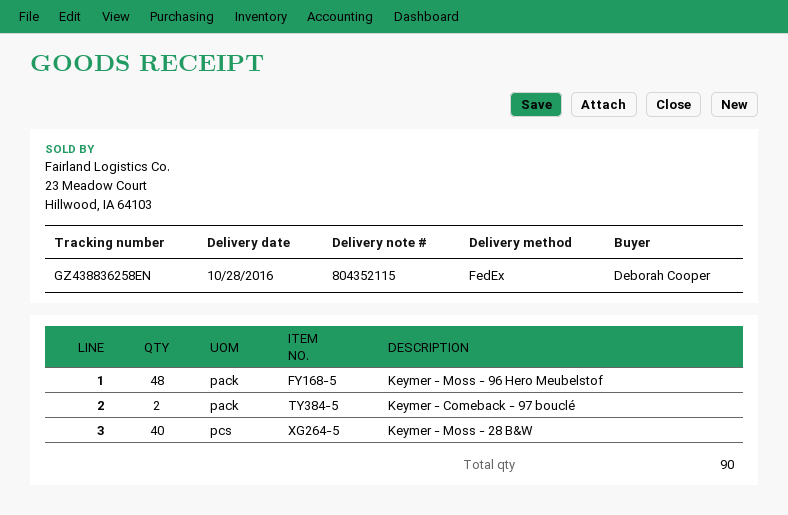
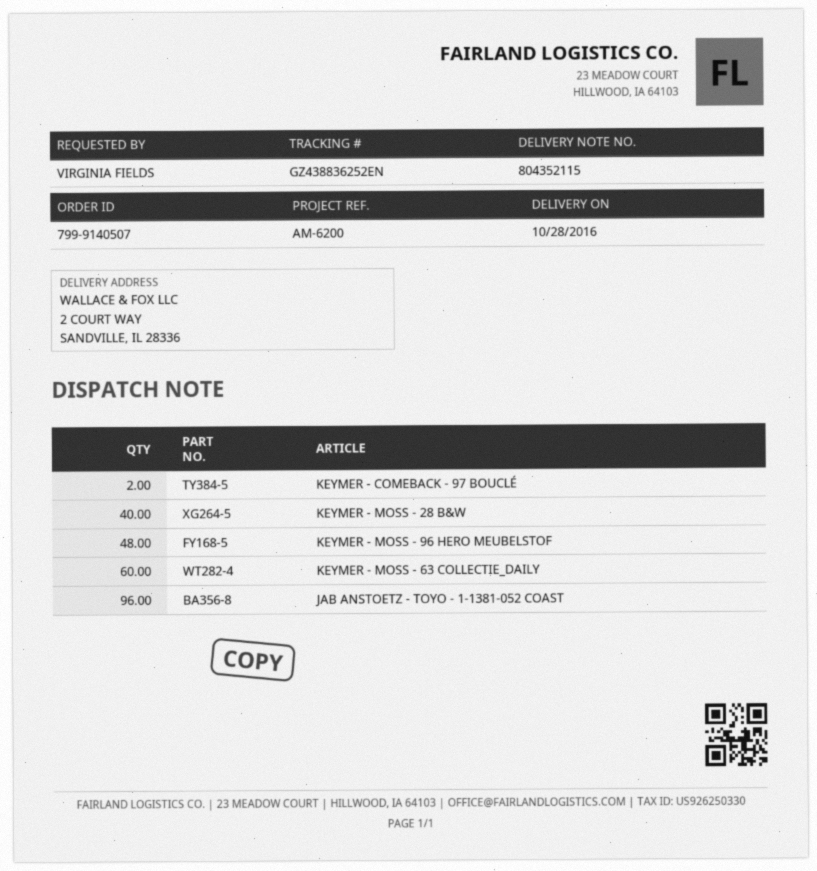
ordered by: Deborah Cooper -> VIRGINIA FIELDS
tracking number: GZ438836258EN -> GZ438836252EN
KEYMER - MOSS - 63 COLLECTIE_DAILY: none -> 60
JAB ANSTOETZ - TOYO - 1-1381-052 COAST: none -> 96

